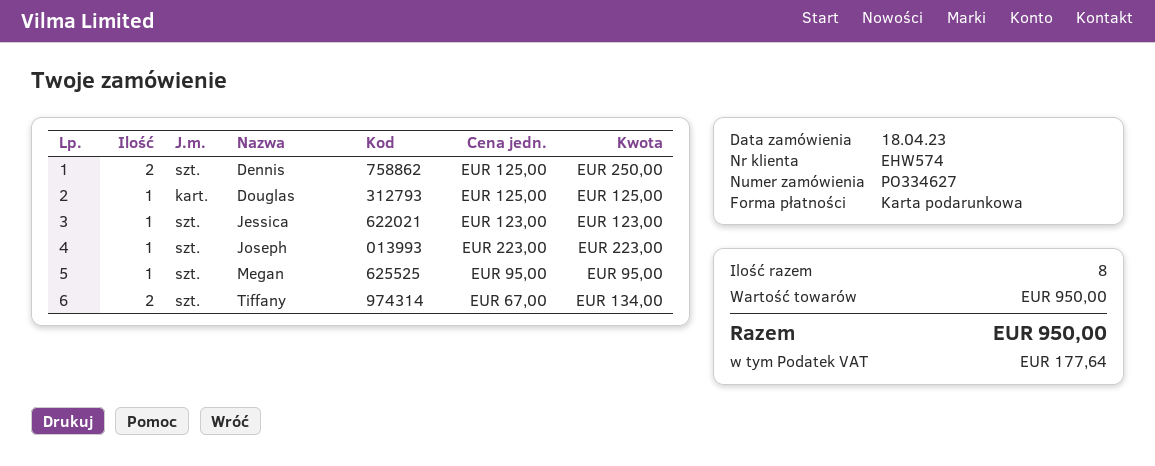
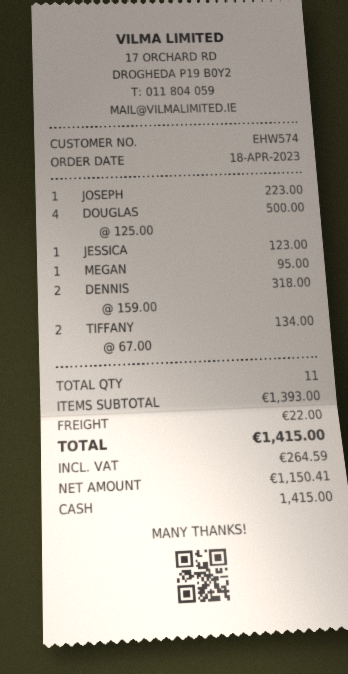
payment method: gift card -> cash
Dennis: 2 x 125.00 = 250.00 -> 2 x 159.00 = 318.00
Douglas: 1 x 125.00 = 125.00 -> 4 x 125.00 = 500.00
total quantity: 8 -> 11
subtotal: 950.00 -> 1393.00
shipping: none -> 22.00
tax: 177.64 -> 264.59
total: 950.00 -> 1415.00

